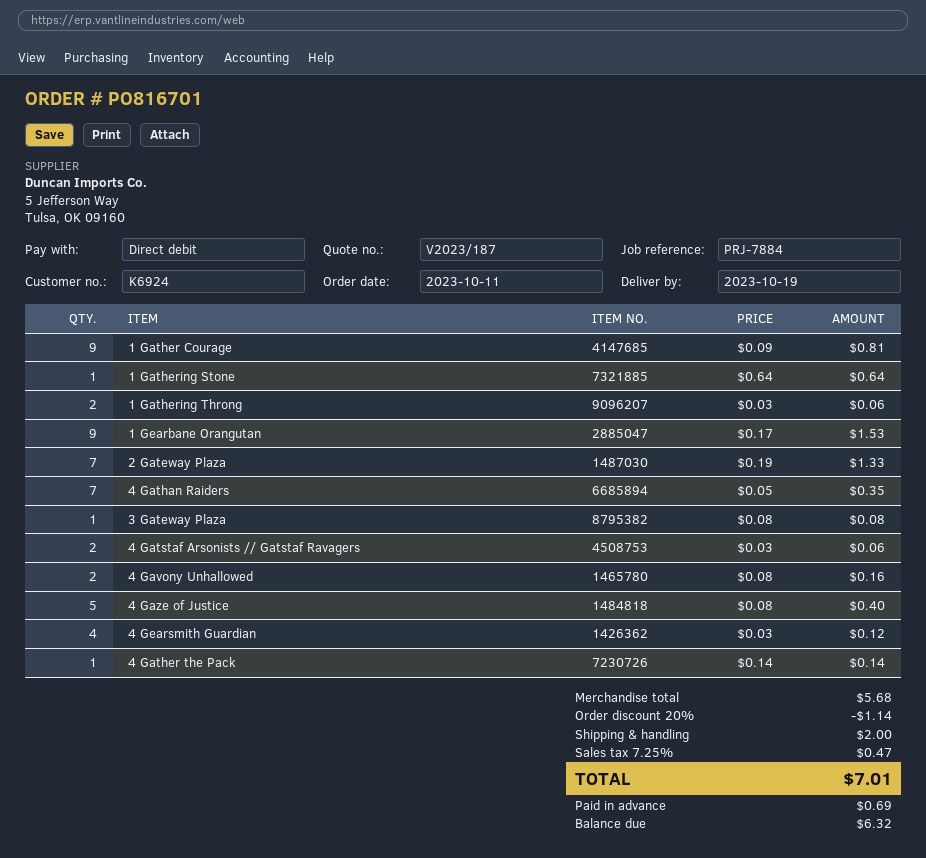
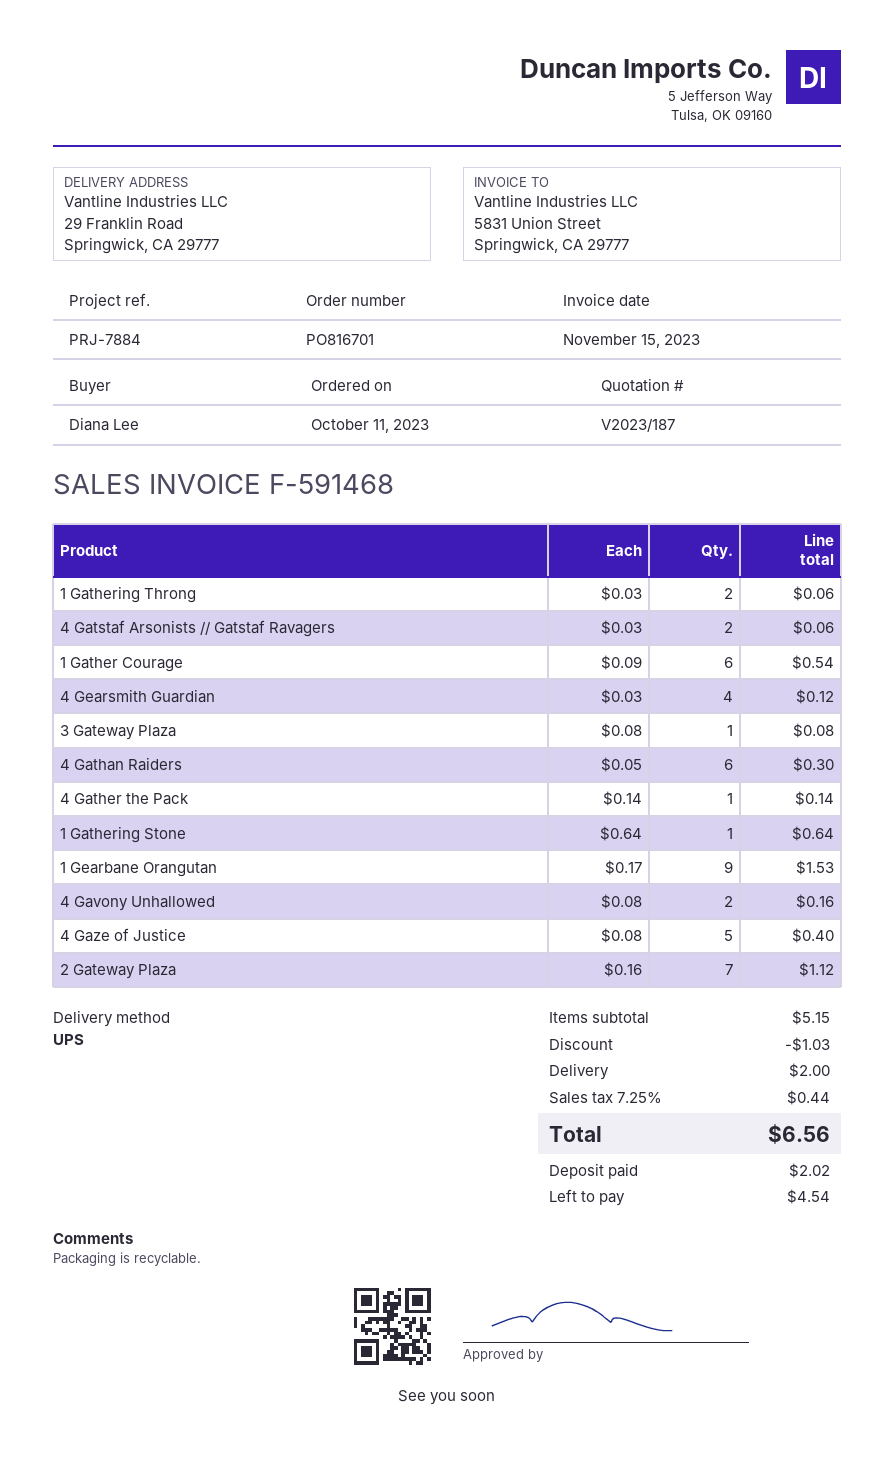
1 Gather Courage: 9 x 0.09 = 0.81 -> 6 x 0.09 = 0.54
2 Gateway Plaza: 7 x 0.19 = 1.33 -> 7 x 0.16 = 1.12
4 Gathan Raiders: 7 x 0.05 = 0.35 -> 6 x 0.05 = 0.30
subtotal: 5.68 -> 5.15
discount: 1.14 -> 1.03
tax: 7.25% = 0.47 -> 7.25% = 0.44
total: 7.01 -> 6.56
deposit: 0.69 -> 2.02
balance: 6.32 -> 4.54

